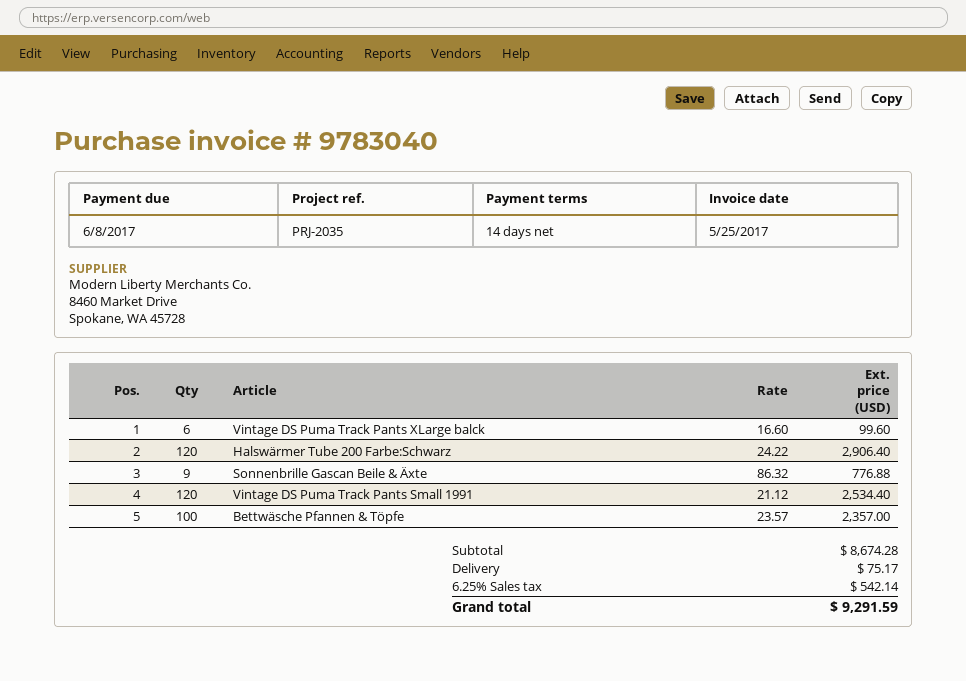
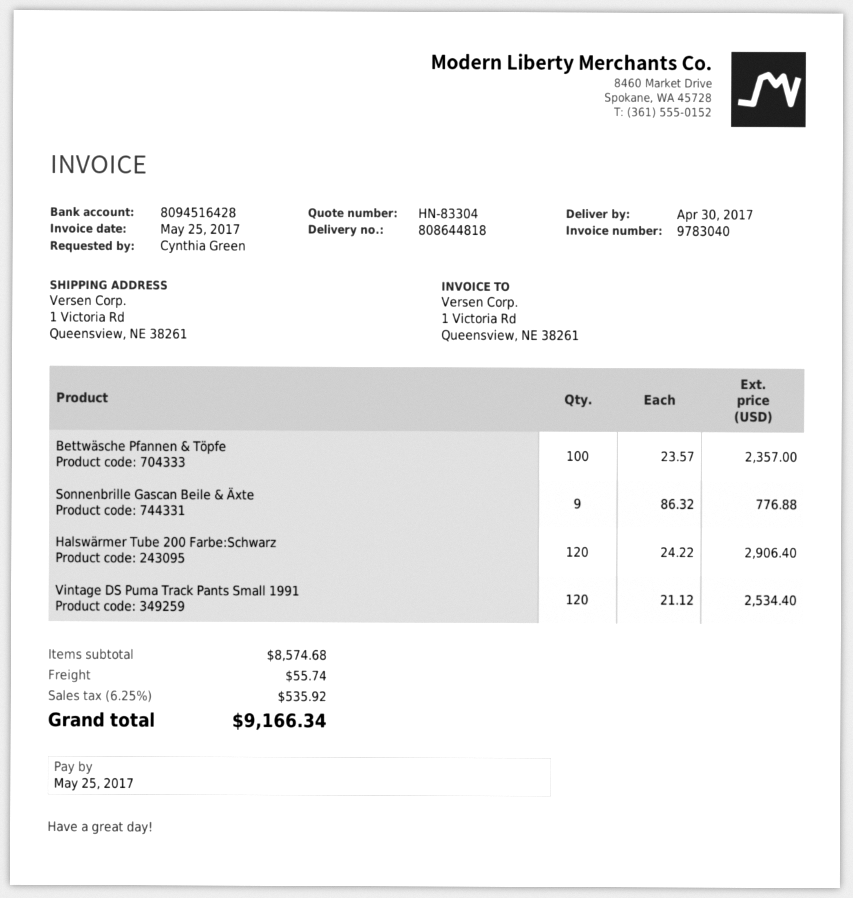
due date: 2017-06-08 -> 2017-05-25
Vintage DS Puma Track Pants XLarge balck: 6 x 16.60 = 99.60 -> none
subtotal: 8674.28 -> 8574.68
shipping: 75.17 -> 55.74
tax: 6.25% = 542.14 -> 6.25% = 535.92
total: 9291.59 -> 9166.34

